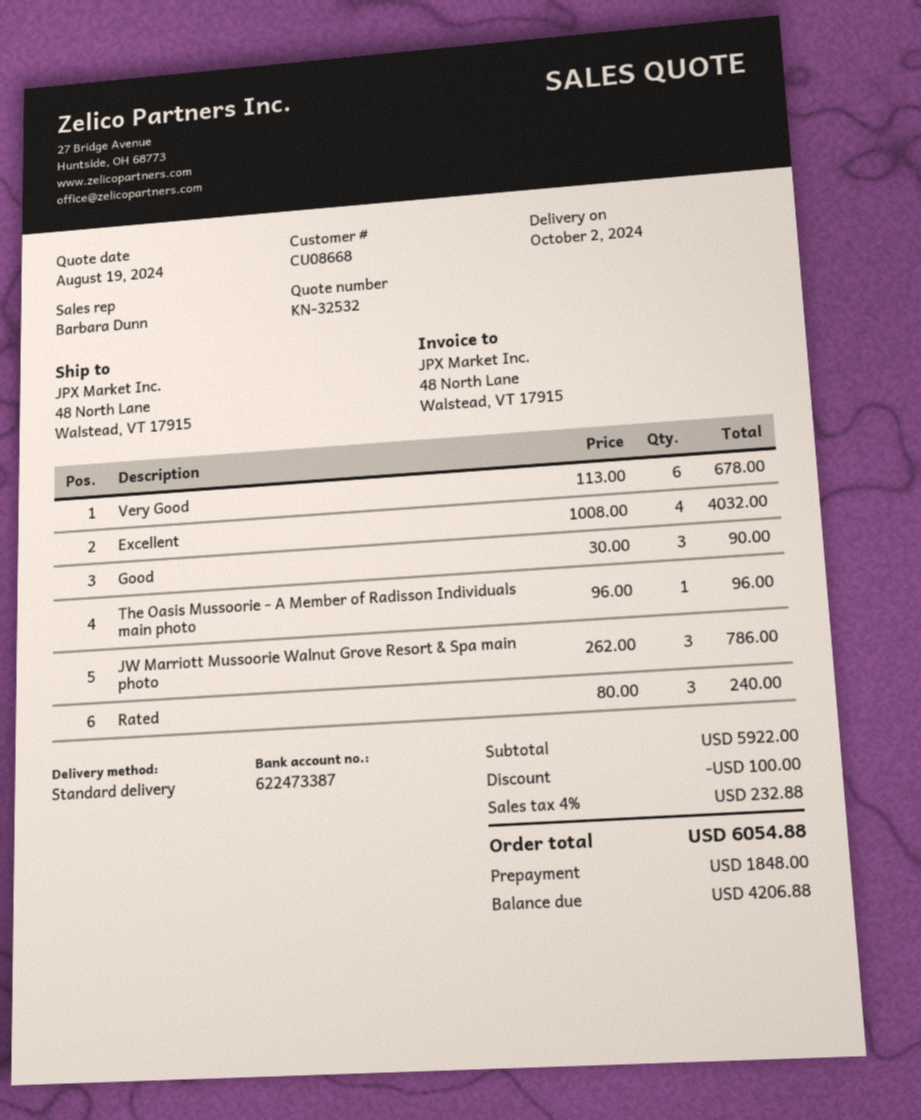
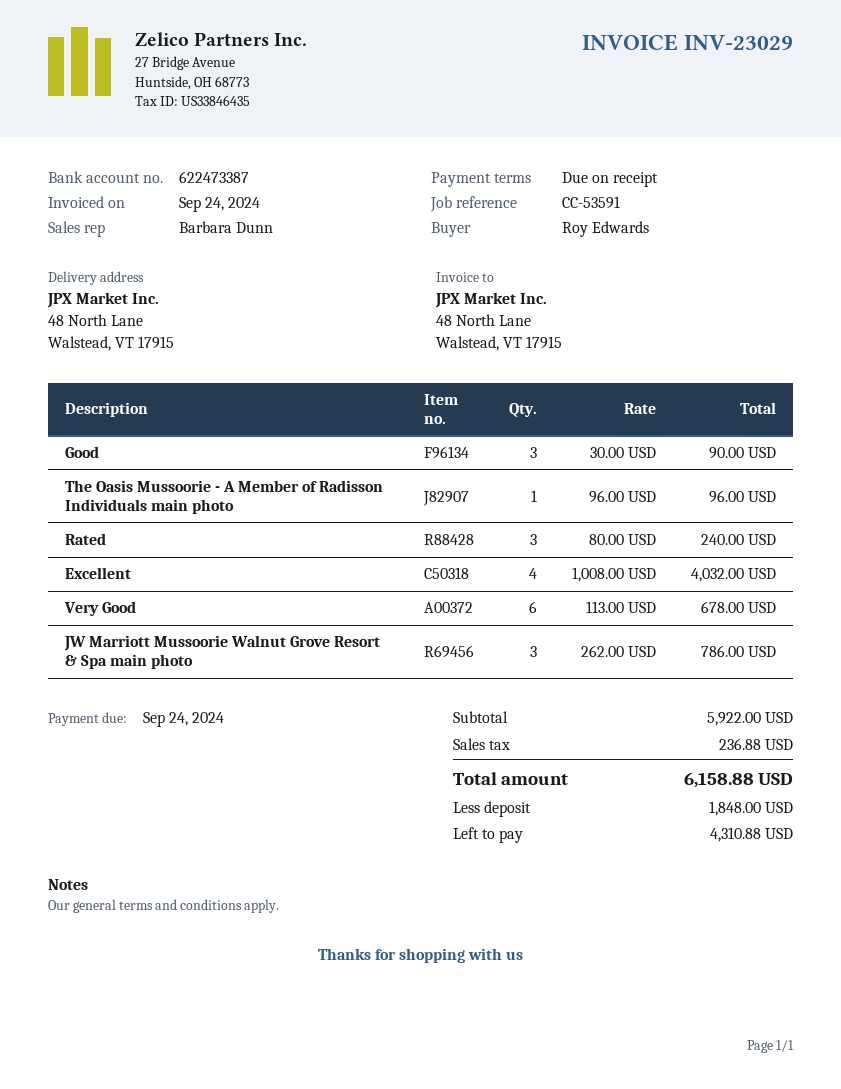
discount: 100.00 -> none
tax: 232.88 -> 236.88
total: 6054.88 -> 6158.88
balance: 4206.88 -> 4310.88

